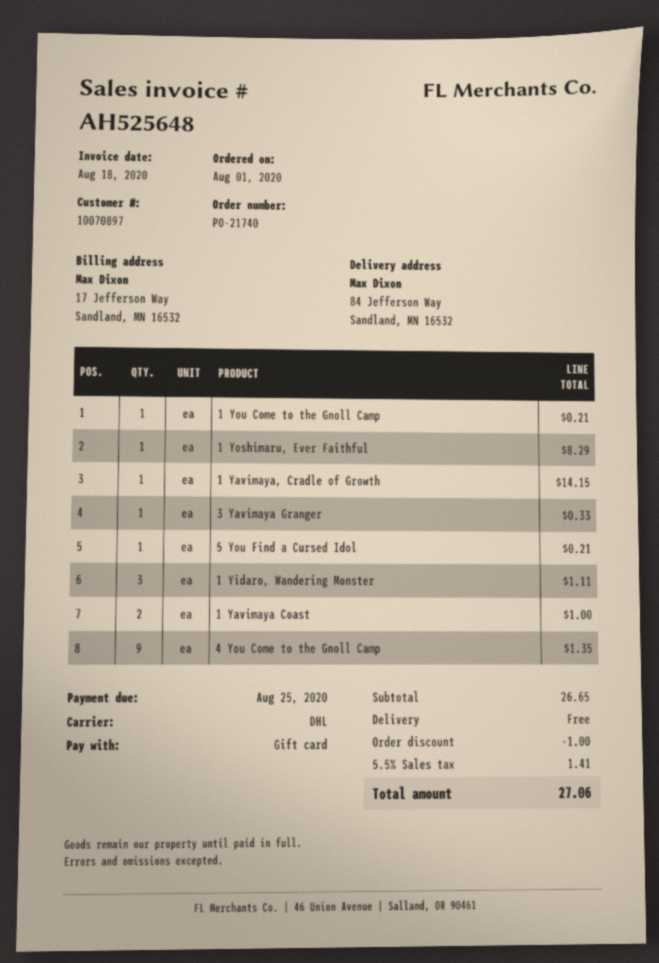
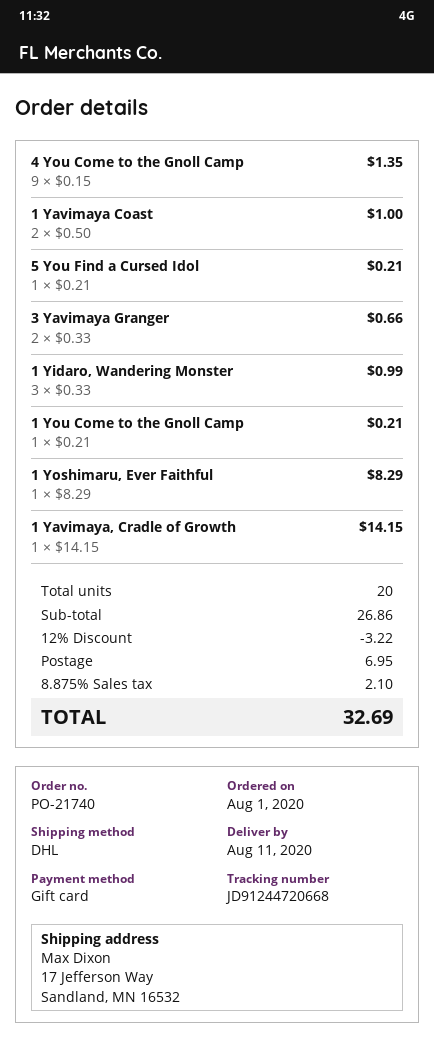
ship to: 84 Jefferson Way, Sandland, MN 16532 -> 17 Jefferson Way, Sandland, MN 16532
3 Yavimaya Granger: 1 for 0.33 -> 2 for 0.66
1 Yidaro, Wandering Monster: 3 for 1.11 -> 3 for 0.99
subtotal: 26.65 -> 26.86
discount: 1.00 -> 3.22
shipping: 0.00 -> 6.95
tax: 5.5% = 1.41 -> 8.875% = 2.10
total: 27.06 -> 32.69

